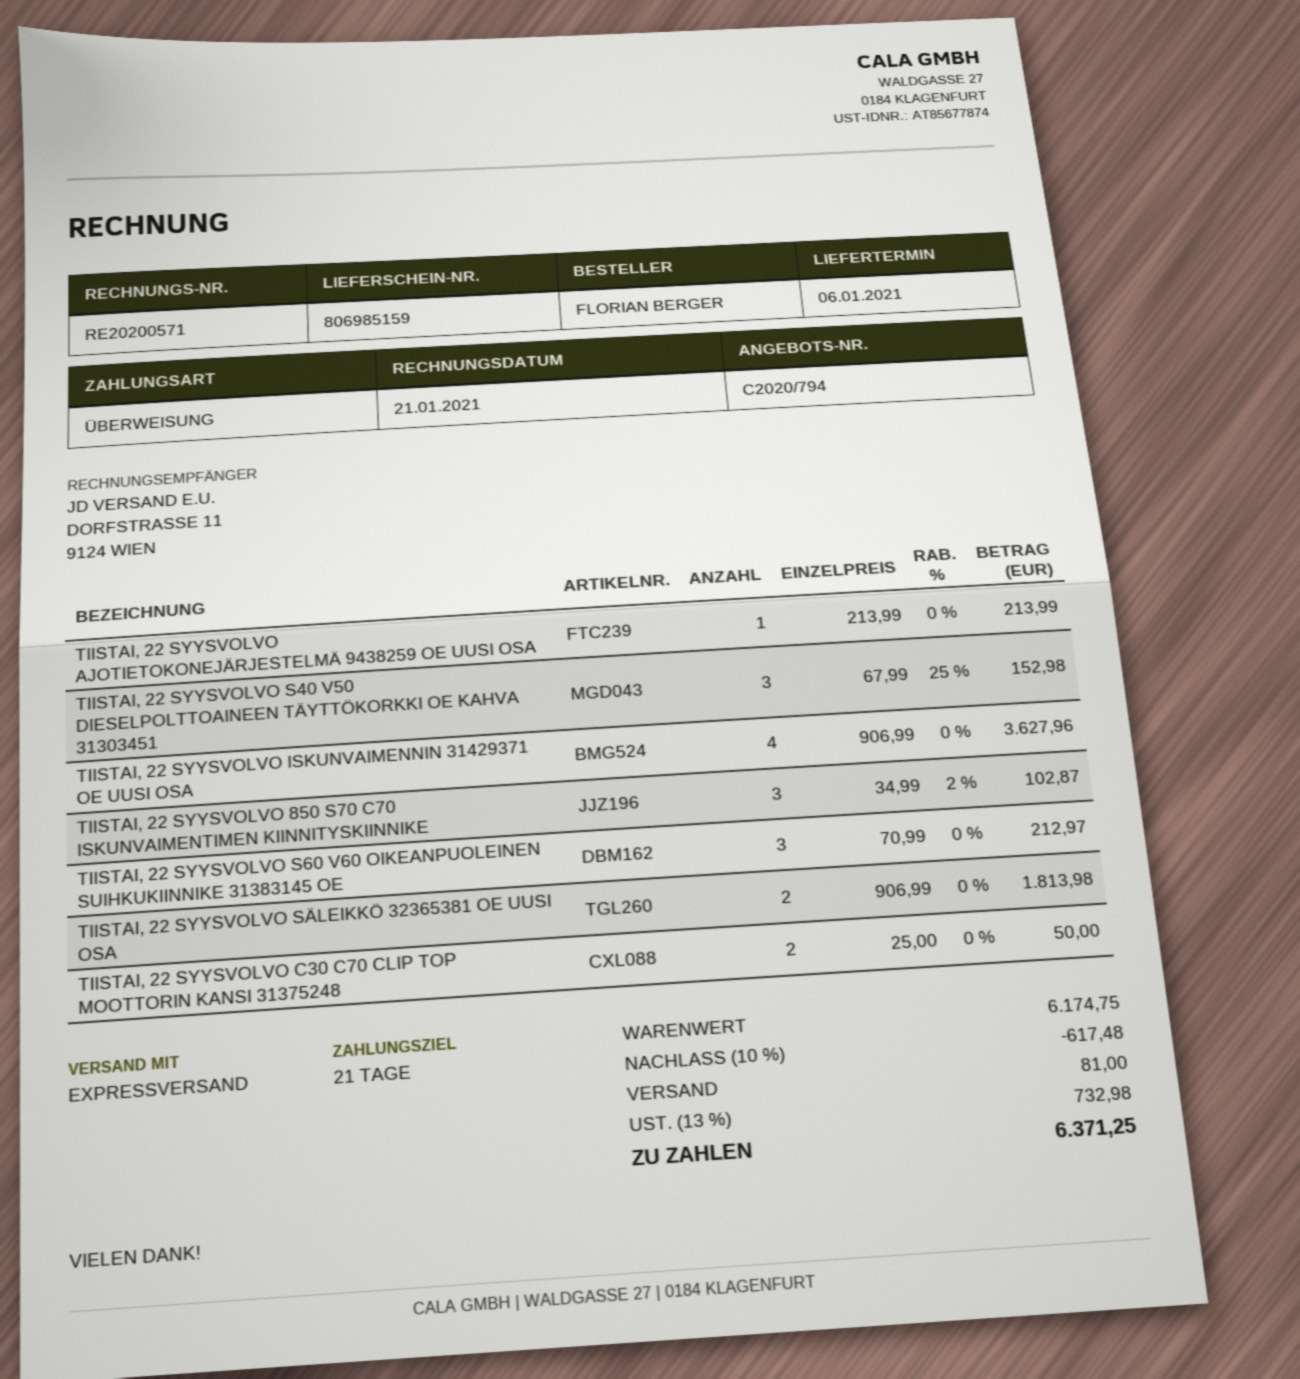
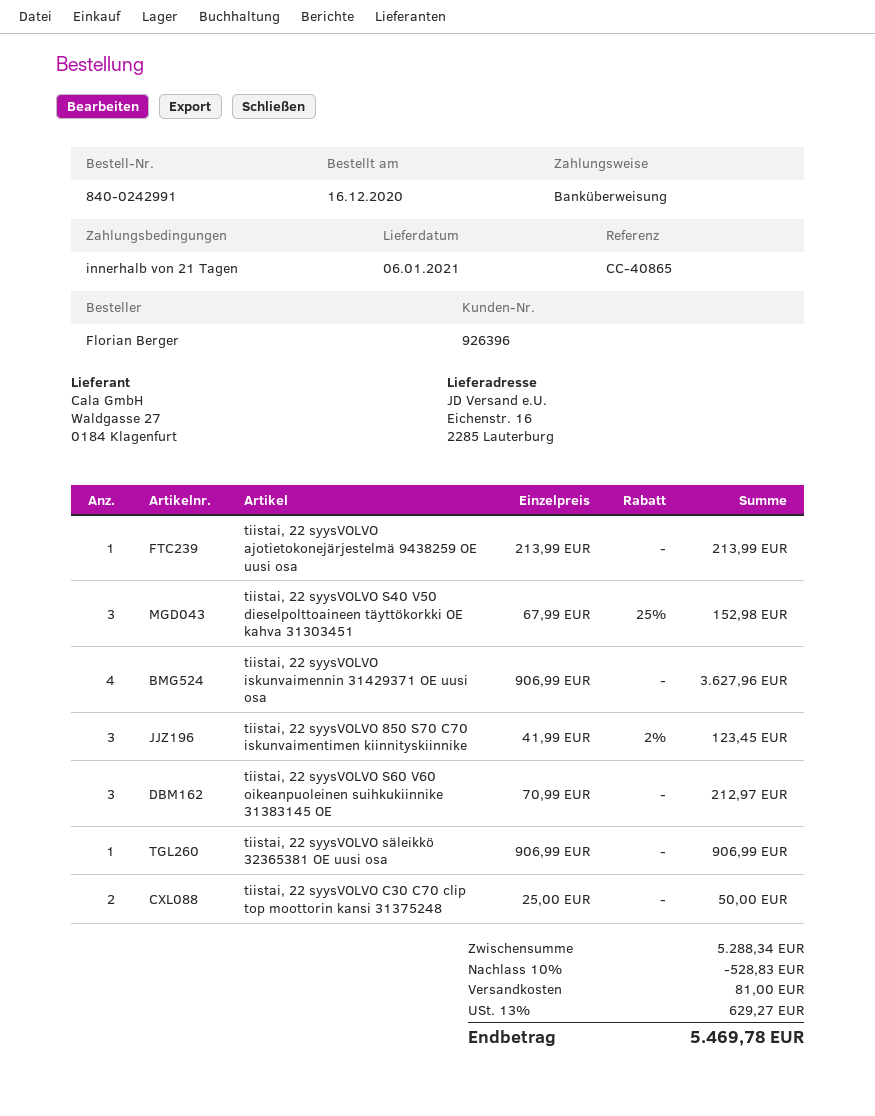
TIISTAI, 22 SYYSVOLVO 850 S70 C70 ISKUNVAIMENTIMEN KIINNITYSKIINNIKE: 3 x 34.99 - 2% = 102.87 -> 3 x 41.99 - 2% = 123.45
TIISTAI, 22 SYYSVOLVO SÄLEIKKÖ 32365381 OE UUSI OSA: 2 x 906.99 = 1813.98 -> 1 x 906.99 = 906.99
subtotal: 6174.75 -> 5288.34
discount: 10% = 617.48 -> 10% = 528.83
tax: 13% = 732.98 -> 13% = 629.27
total: 6371.25 -> 5469.78

